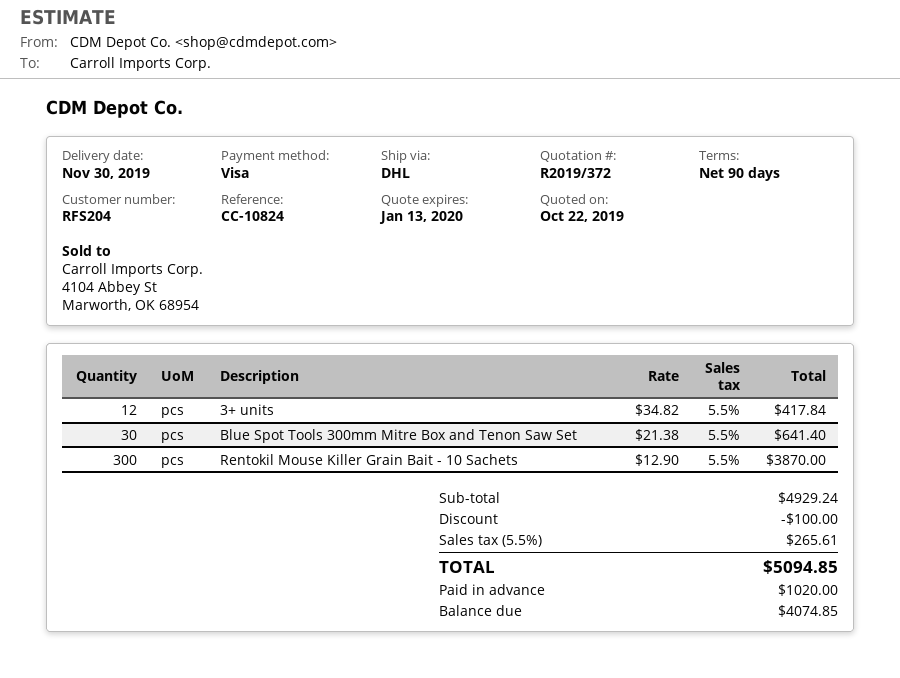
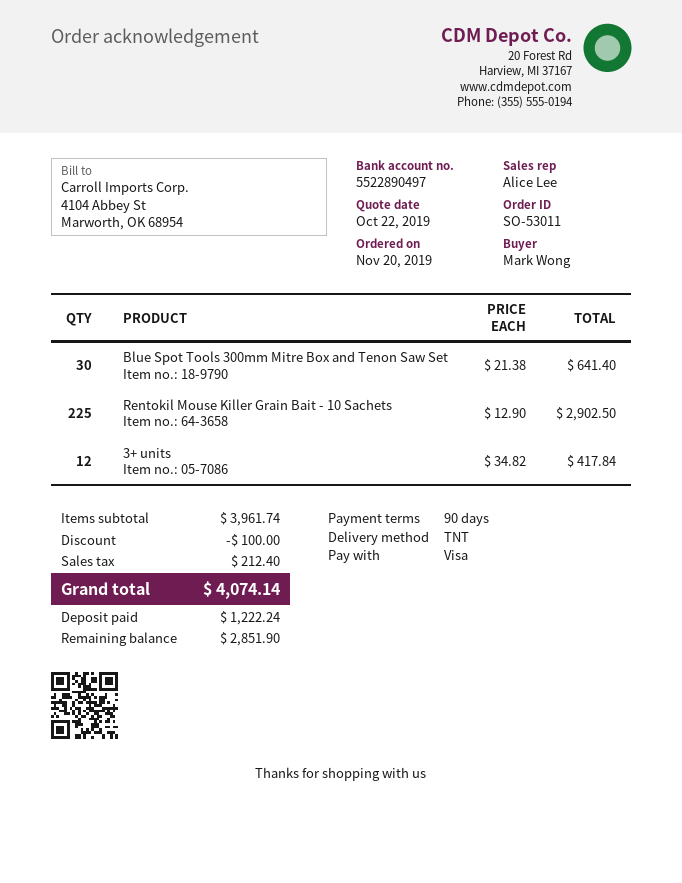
shipping method: DHL -> TNT
Rentokil Mouse Killer Grain Bait - 10 Sachets: 300 x 12.90 = 3870.00 -> 225 x 12.90 = 2902.50
subtotal: 4929.24 -> 3961.74
tax: 265.61 -> 212.40
total: 5094.85 -> 4074.14
deposit: 1020.00 -> 1222.24
balance: 4074.85 -> 2851.90

